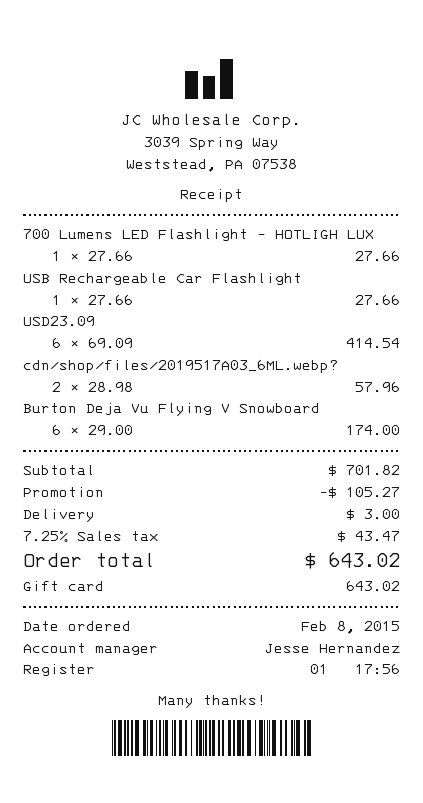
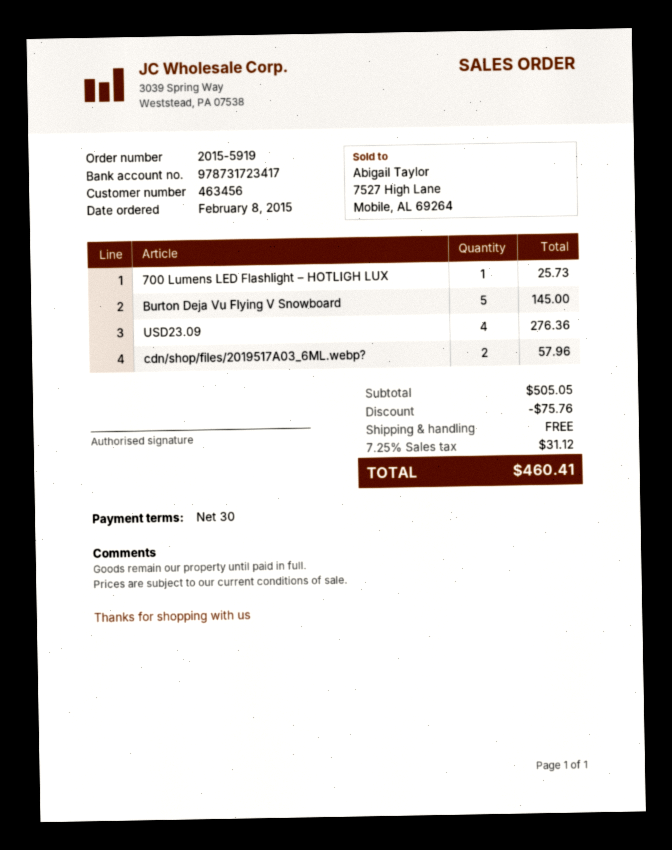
700 Lumens LED Flashlight – HOTLIGH LUX: 1 for 27.66 -> 1 for 25.73
USB Rechargeable Car Flashlight: 1 for 27.66 -> none
USD23.09: 6 for 414.54 -> 4 for 276.36
Burton Deja Vu Flying V Snowboard: 6 for 174.00 -> 5 for 145.00
subtotal: 701.82 -> 505.05
discount: 105.27 -> 75.76
shipping: 3.00 -> 0.00
tax: 7.25% = 43.47 -> 7.25% = 31.12
total: 643.02 -> 460.41

